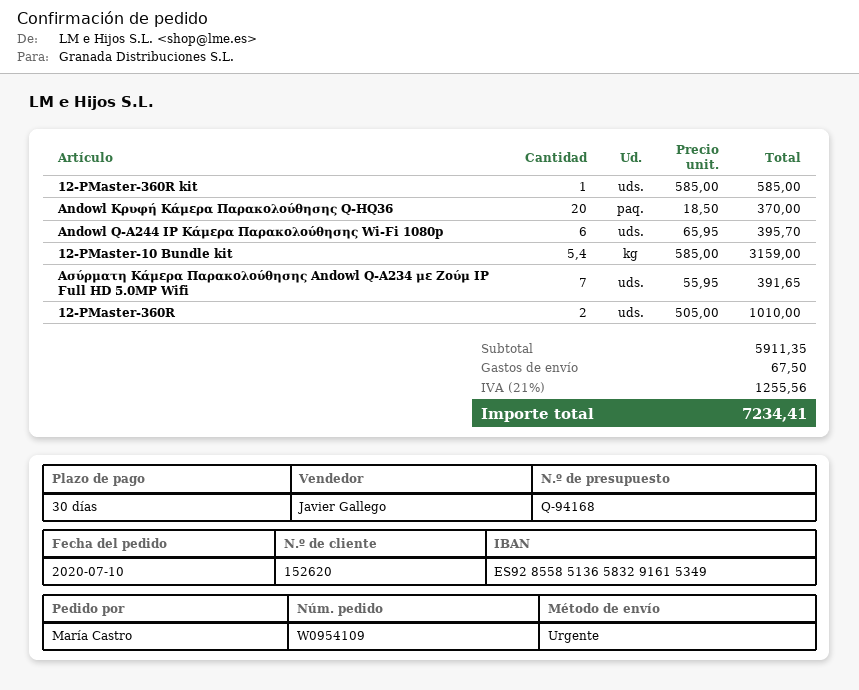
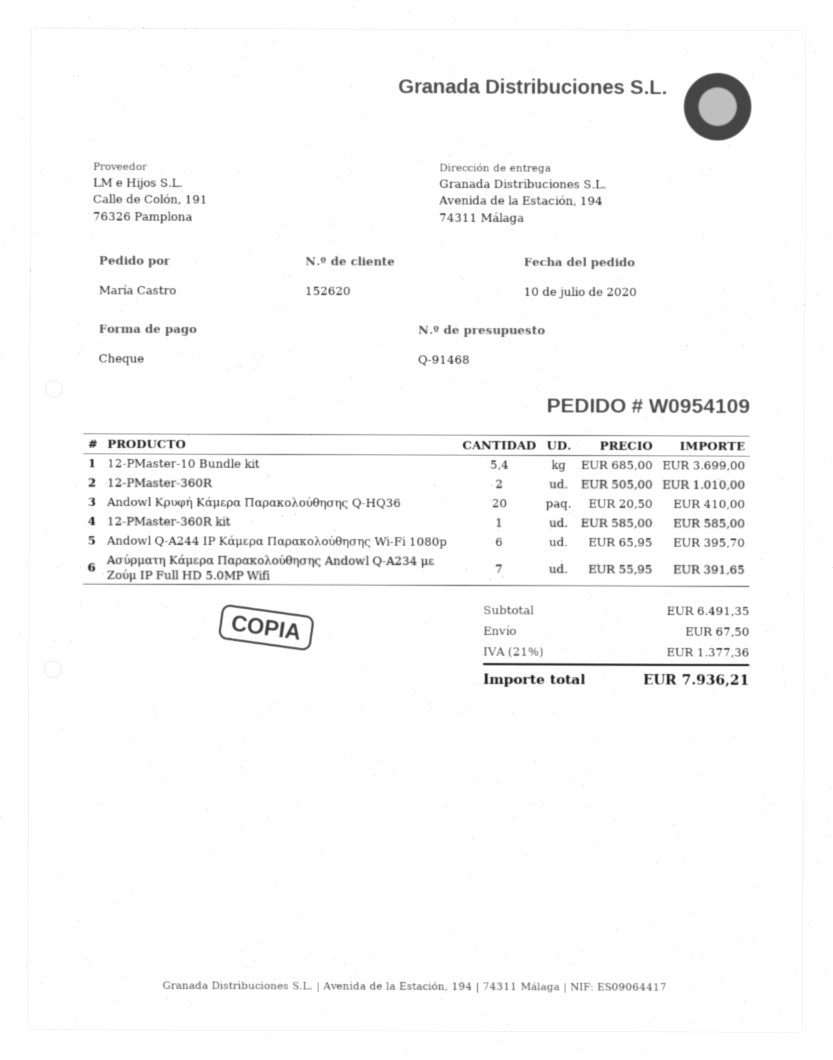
quote number: Q-94168 -> Q-91468
Andowl Κρυφή Κάμερα Παρακολούθησης Q-HQ36: 20 x 18.50 = 370.00 -> 20 x 20.50 = 410.00
12-PMaster-10 Bundle kit: 5.4 x 585.00 = 3159.00 -> 5.4 x 685.00 = 3699.00
subtotal: 5911.35 -> 6491.35
tax: 21% = 1255.56 -> 21% = 1377.36
total: 7234.41 -> 7936.21

